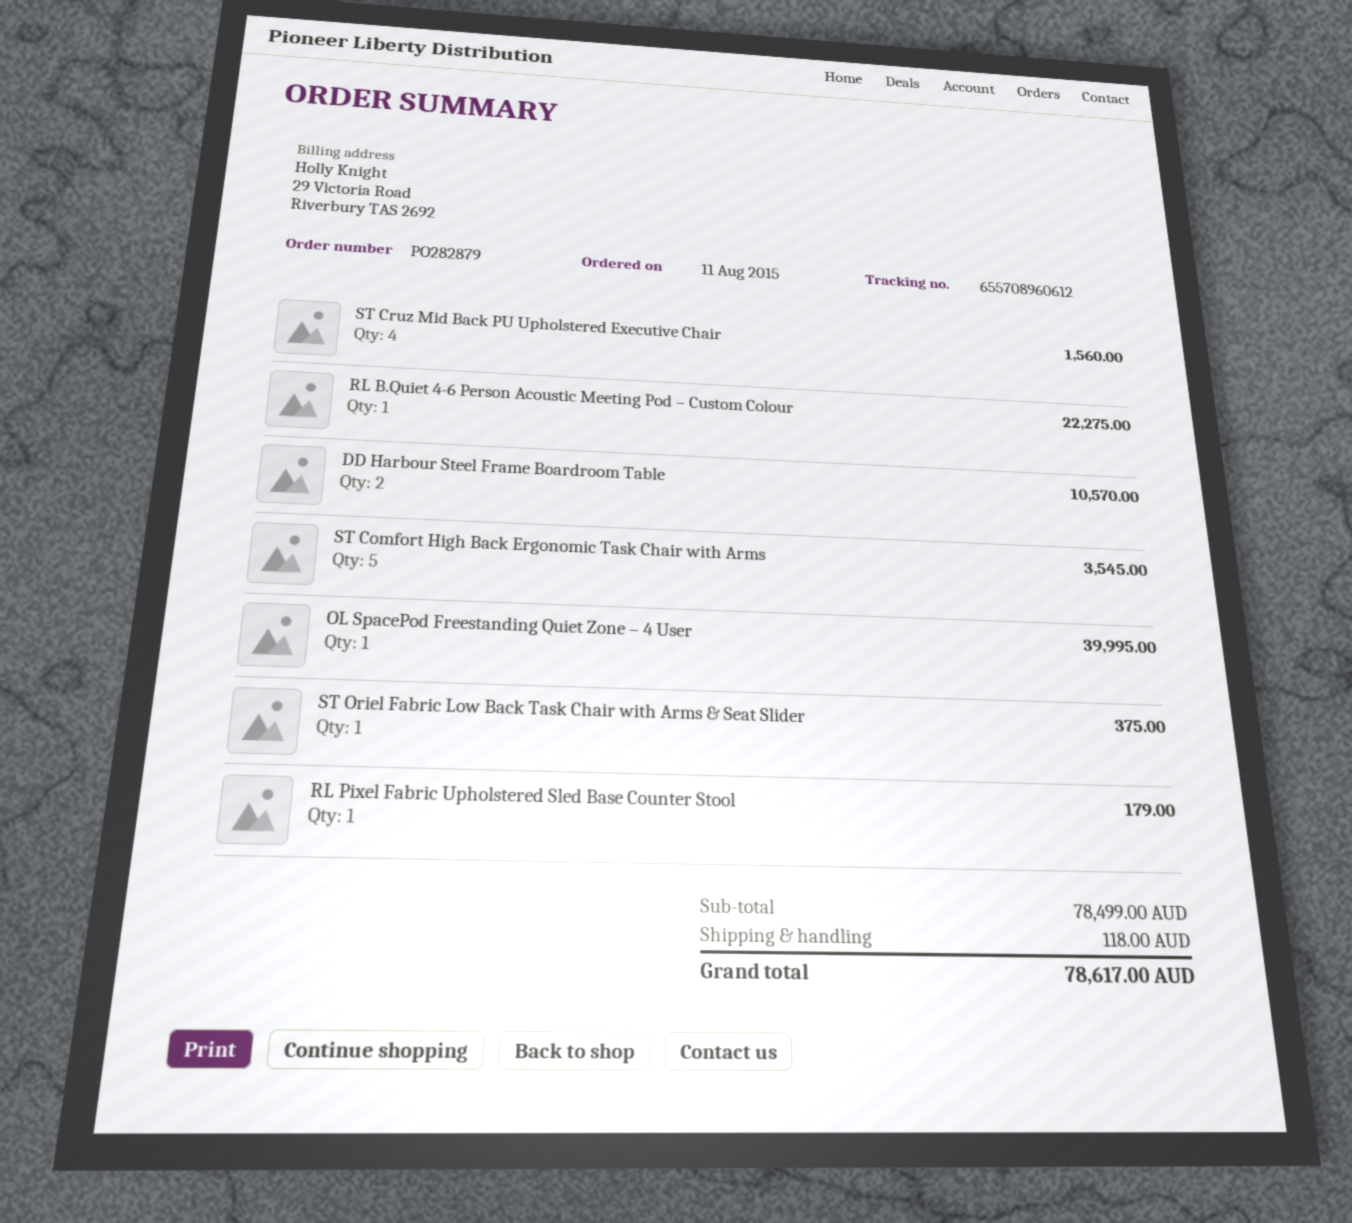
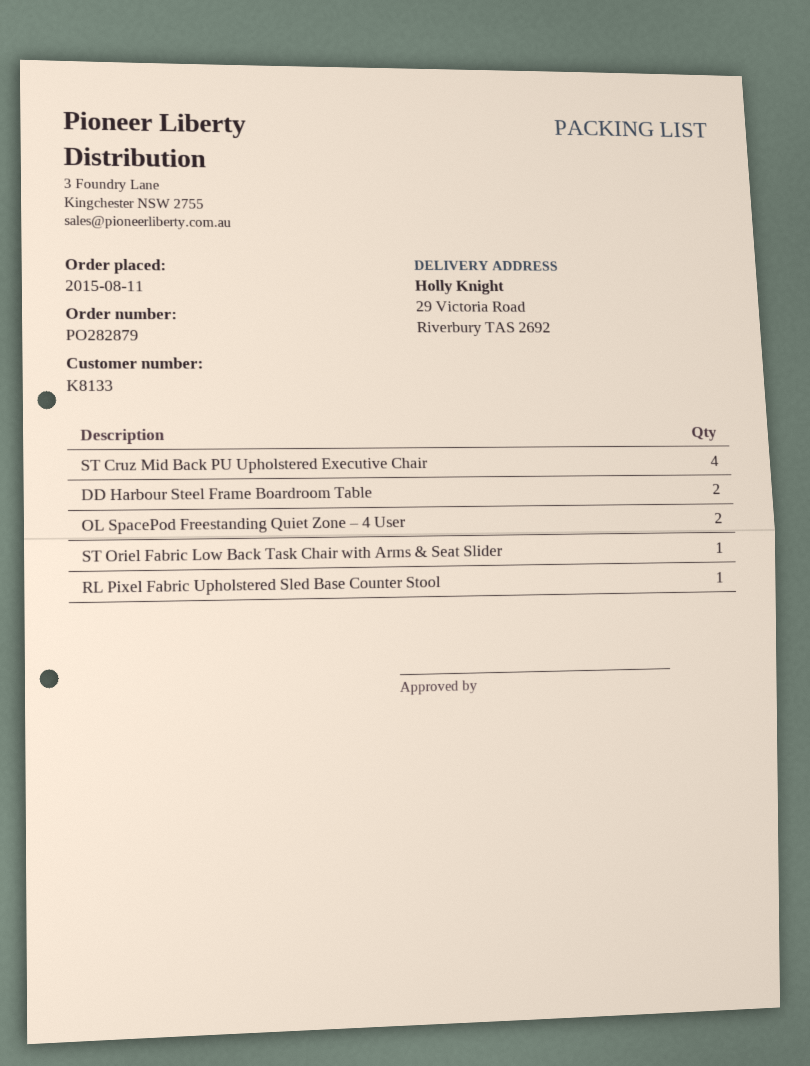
RL B.Quiet 4-6 Person Acoustic Meeting Pod – Custom Colour: 1 -> none
ST Comfort High Back Ergonomic Task Chair with Arms: 5 -> none
OL SpacePod Freestanding Quiet Zone – 4 User: 1 -> 2

